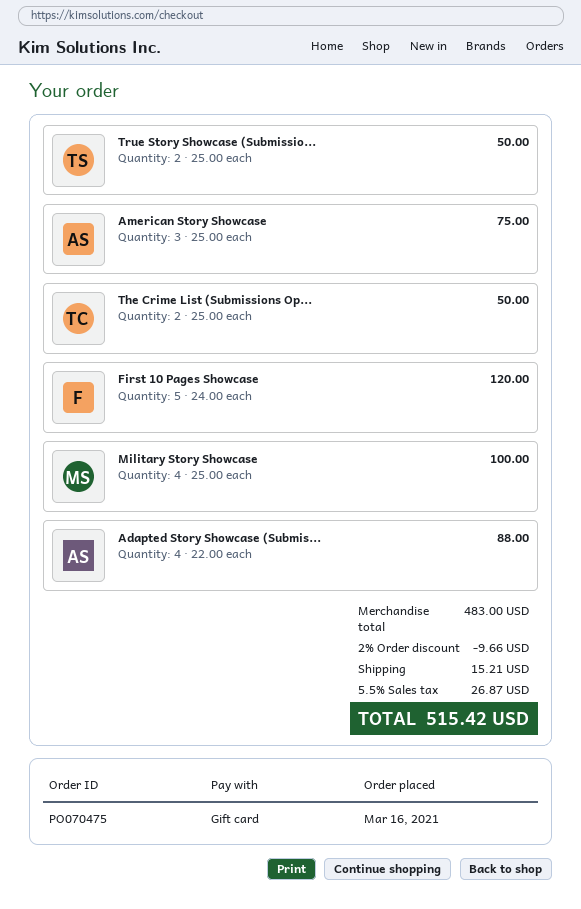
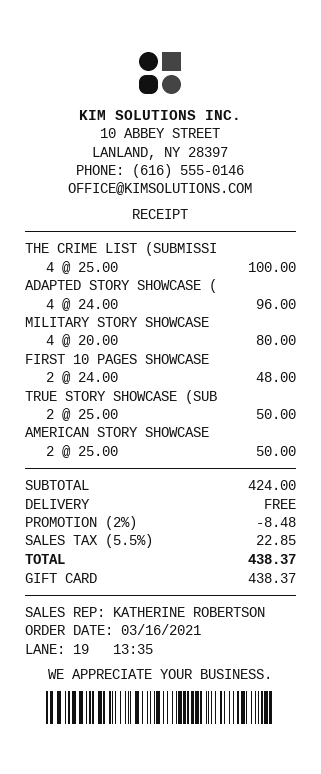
American Story Showcase: 3 x 25.00 = 75.00 -> 2 x 25.00 = 50.00
The Crime List (Submissions Op...: 2 x 25.00 = 50.00 -> 4 x 25.00 = 100.00
First 10 Pages Showcase: 5 x 24.00 = 120.00 -> 2 x 24.00 = 48.00
Military Story Showcase: 4 x 25.00 = 100.00 -> 4 x 20.00 = 80.00
Adapted Story Showcase (Submis...: 4 x 22.00 = 88.00 -> 4 x 24.00 = 96.00
subtotal: 483.00 -> 424.00
discount: 2% = 9.66 -> 2% = 8.48
shipping: 15.21 -> 0.00
tax: 5.5% = 26.87 -> 5.5% = 22.85
total: 515.42 -> 438.37

